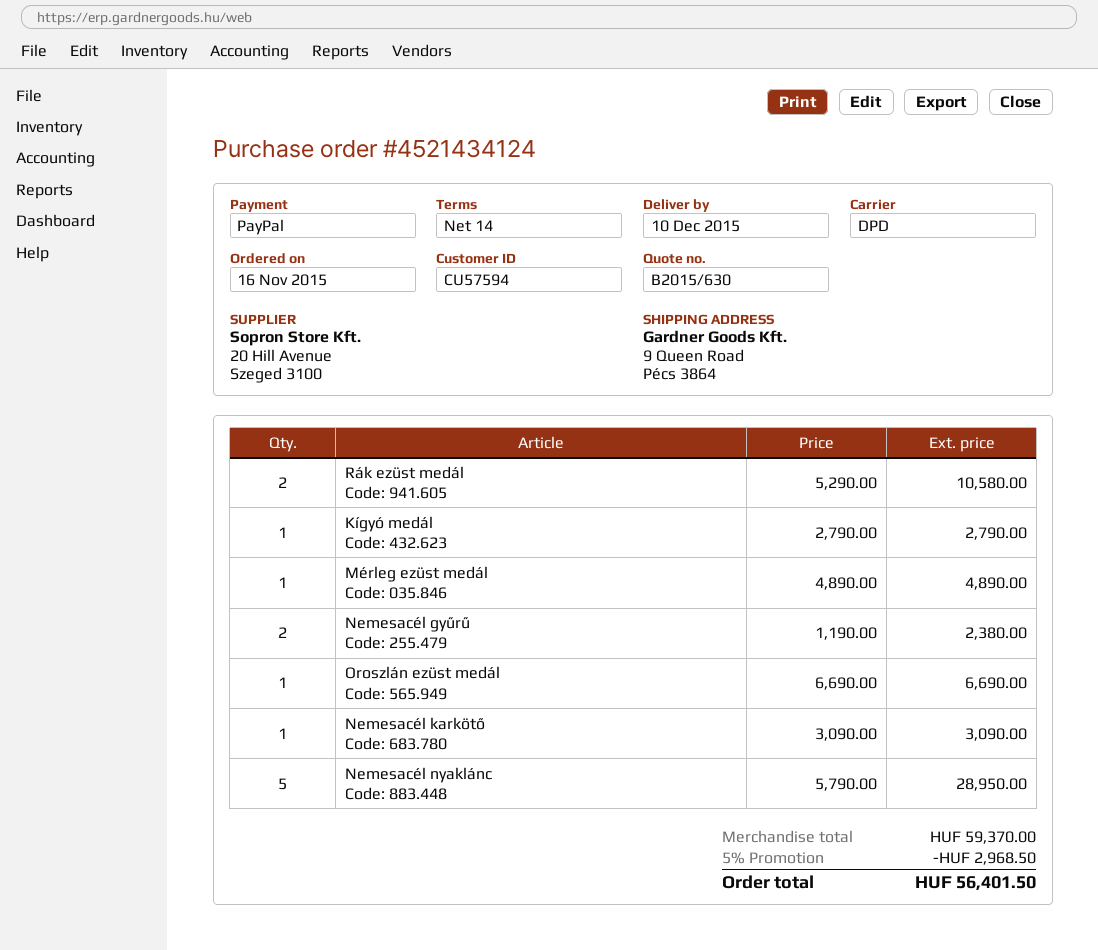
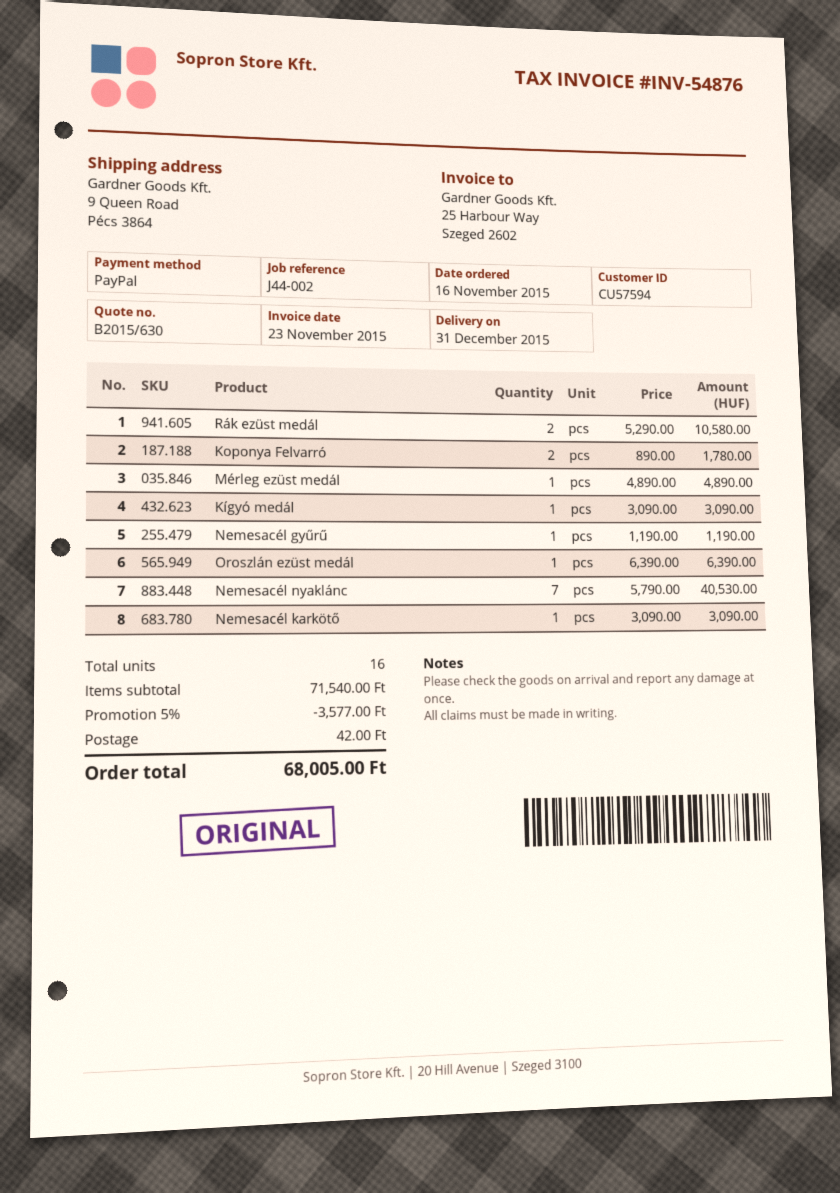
delivery date: 2015-12-10 -> 2015-12-31
Kígyó medál: 1 x 2790.00 = 2790.00 -> 1 x 3090.00 = 3090.00
Nemesacél gyűrű: 2 x 1190.00 = 2380.00 -> 1 x 1190.00 = 1190.00
Oroszlán ezüst medál: 1 x 6690.00 = 6690.00 -> 1 x 6390.00 = 6390.00
Nemesacél nyaklánc: 5 x 5790.00 = 28950.00 -> 7 x 5790.00 = 40530.00
Koponya Felvarró: none -> 2 x 890.00 = 1780.00
subtotal: 59370.00 -> 71540.00
discount: 5% = 2968.50 -> 5% = 3577.00
shipping: none -> 42.00
total: 56401.50 -> 68005.00

